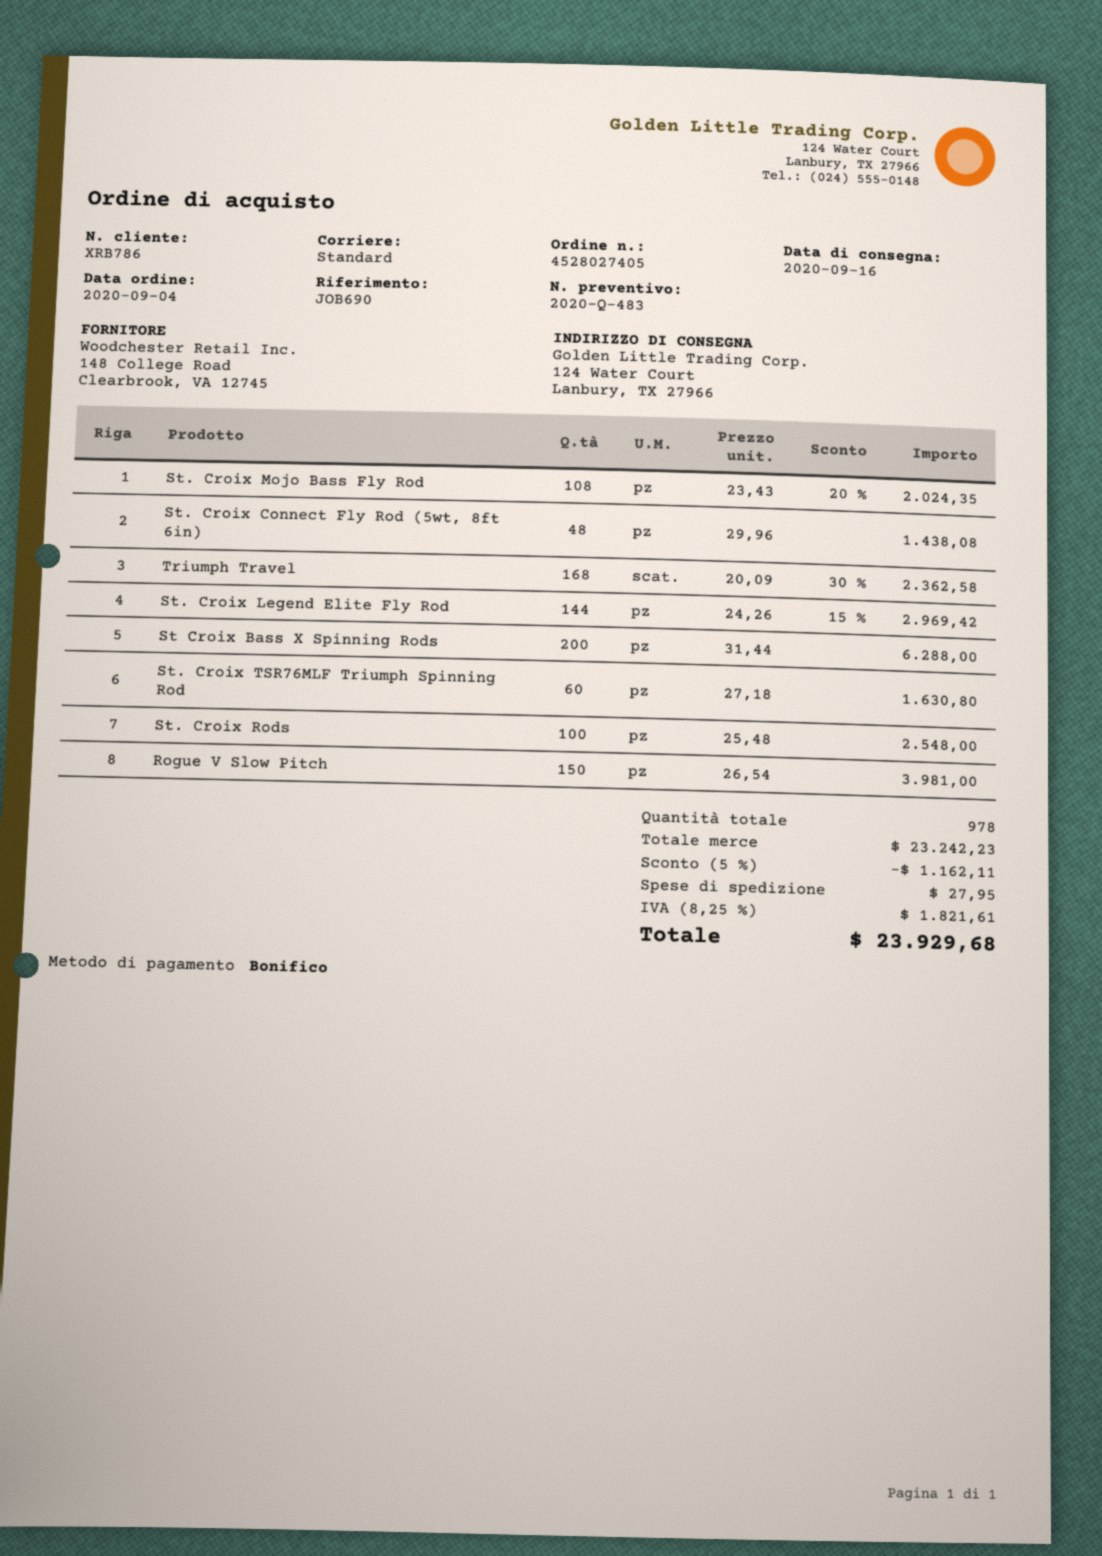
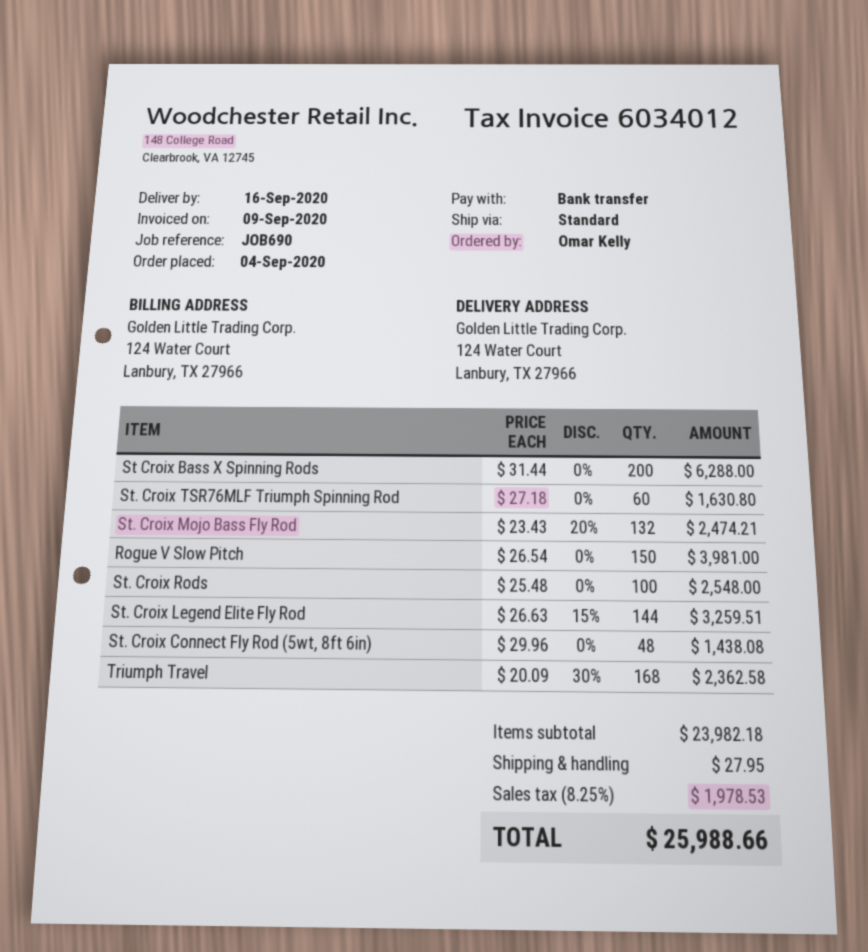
St. Croix Mojo Bass Fly Rod: 108 x 23.43 - 20% = 2024.35 -> 132 x 23.43 - 20% = 2474.21
St. Croix Legend Elite Fly Rod: 144 x 24.26 - 15% = 2969.42 -> 144 x 26.63 - 15% = 3259.51
subtotal: 23242.23 -> 23982.18
discount: 5% = 1162.11 -> none
tax: 8.25% = 1821.61 -> 8.25% = 1978.53
total: 23929.68 -> 25988.66

